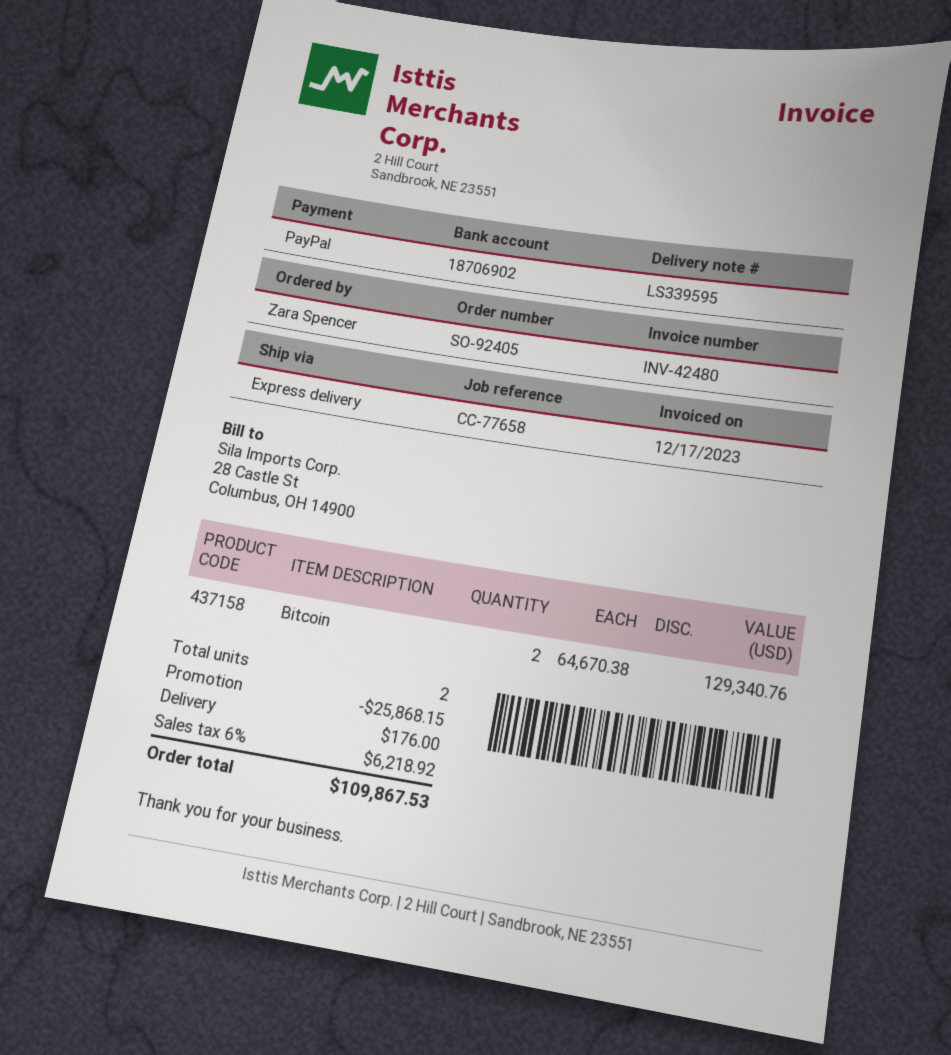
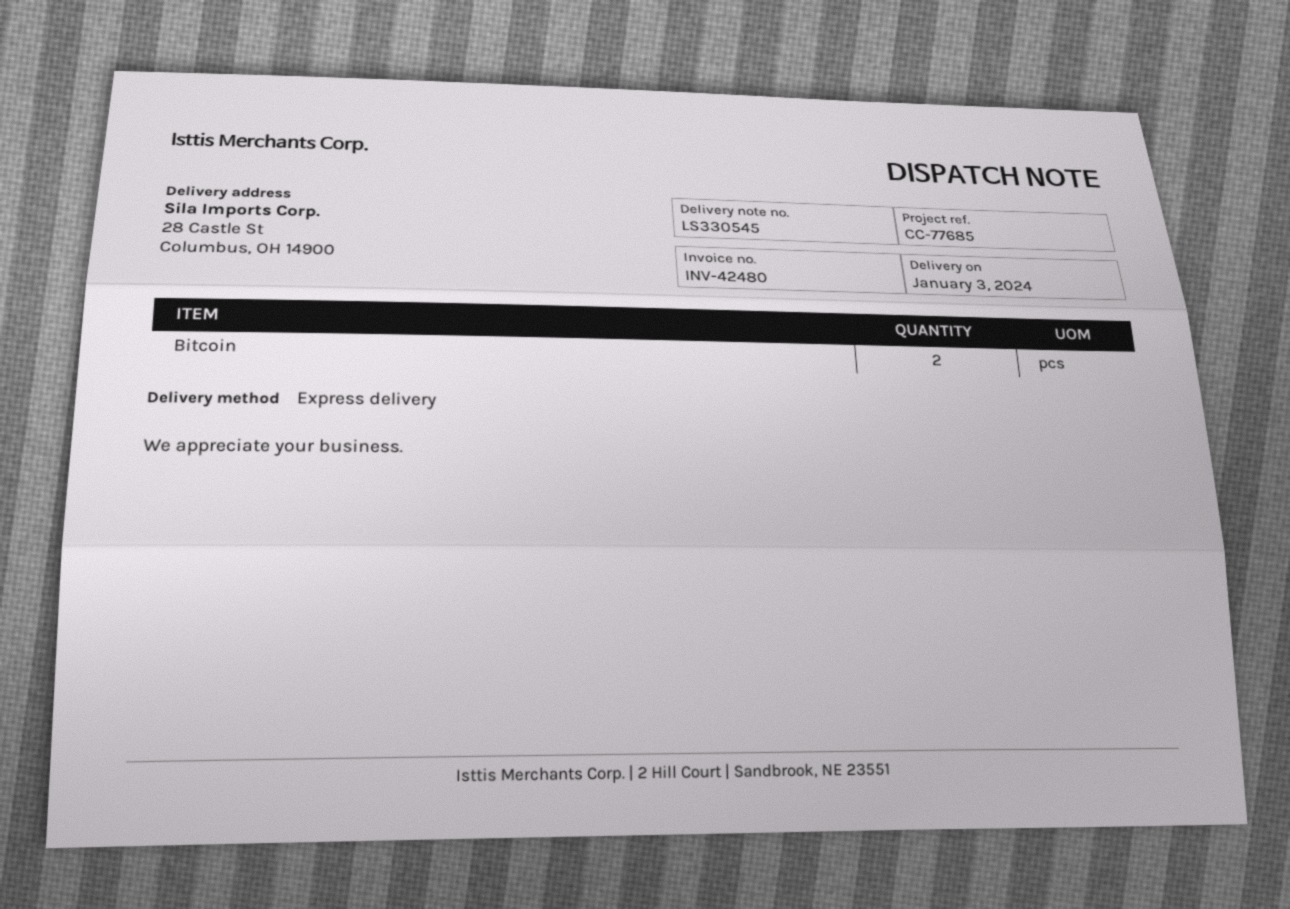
delivery note number: LS339595 -> LS330545
reference: CC-77658 -> CC-77685

